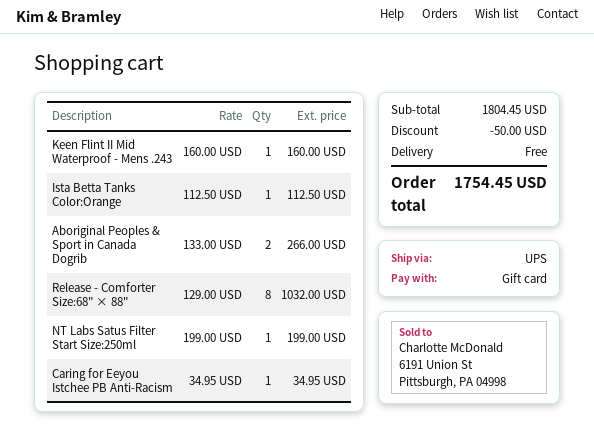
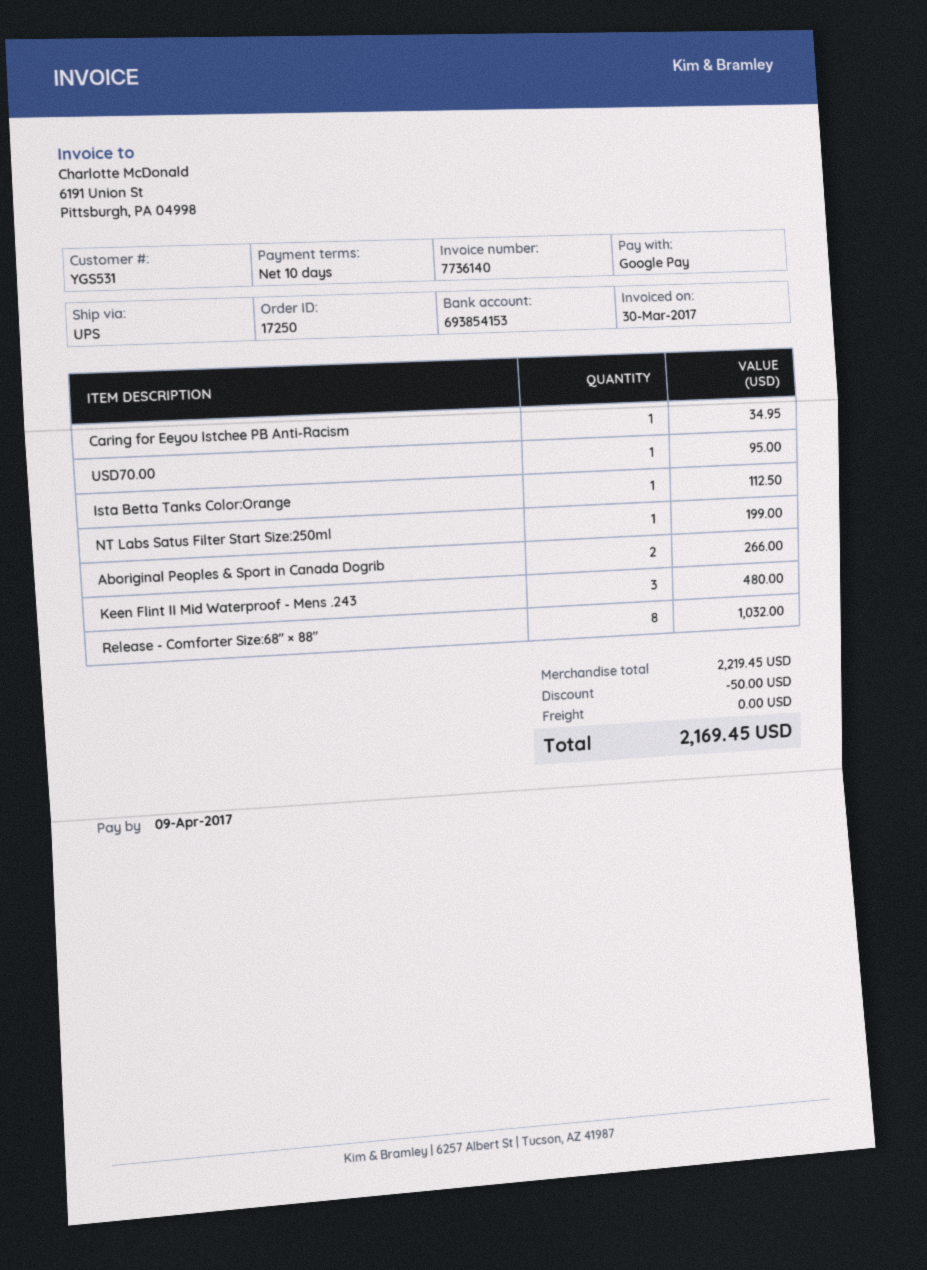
payment method: gift card -> Google Pay
Keen Flint II Mid Waterproof - Mens .243: 1 for 160.00 -> 3 for 480.00
USD70.00: none -> 1 for 95.00
subtotal: 1804.45 -> 2219.45
total: 1754.45 -> 2169.45

